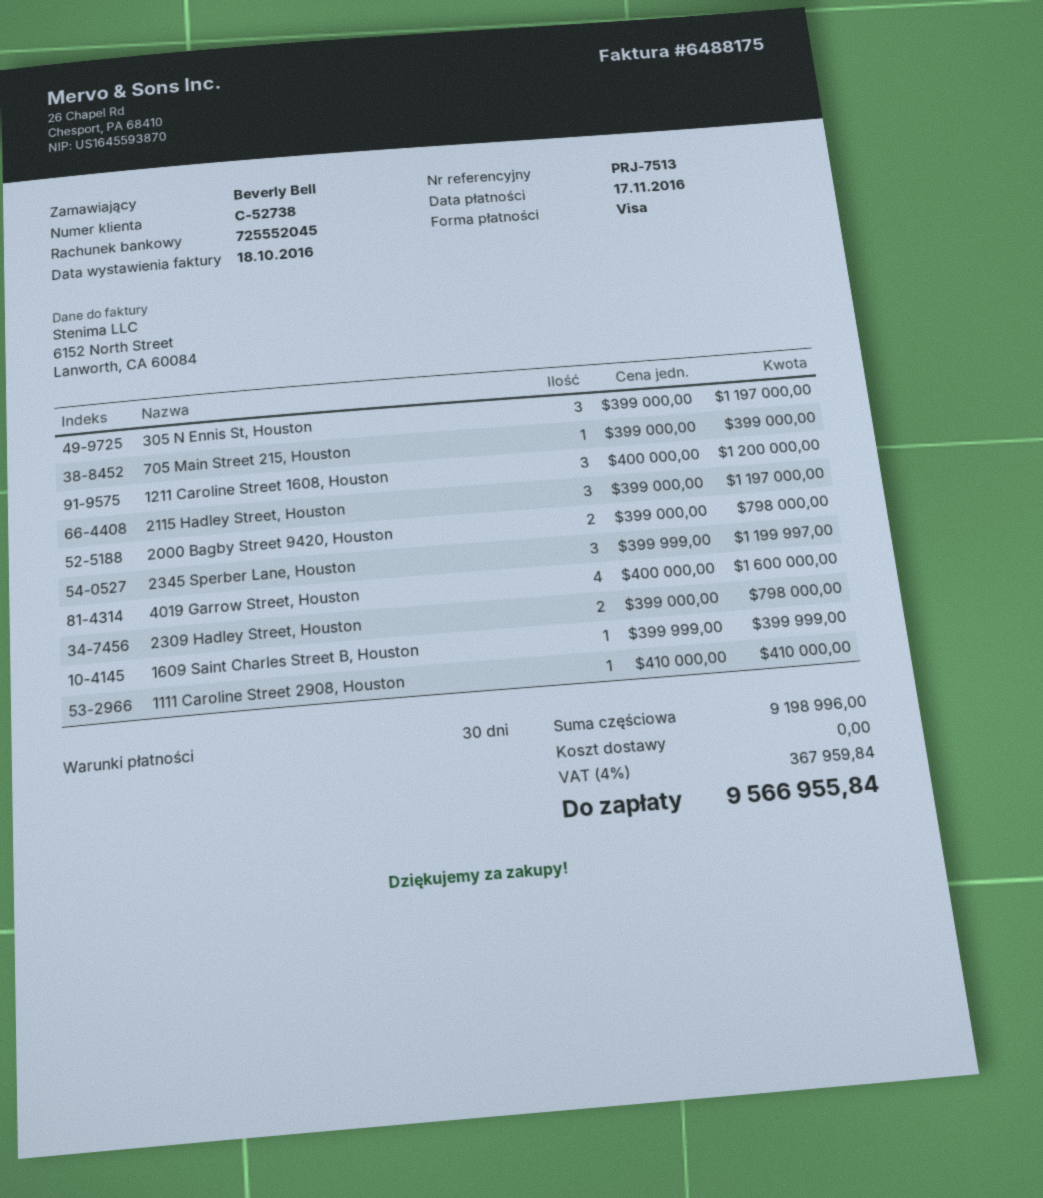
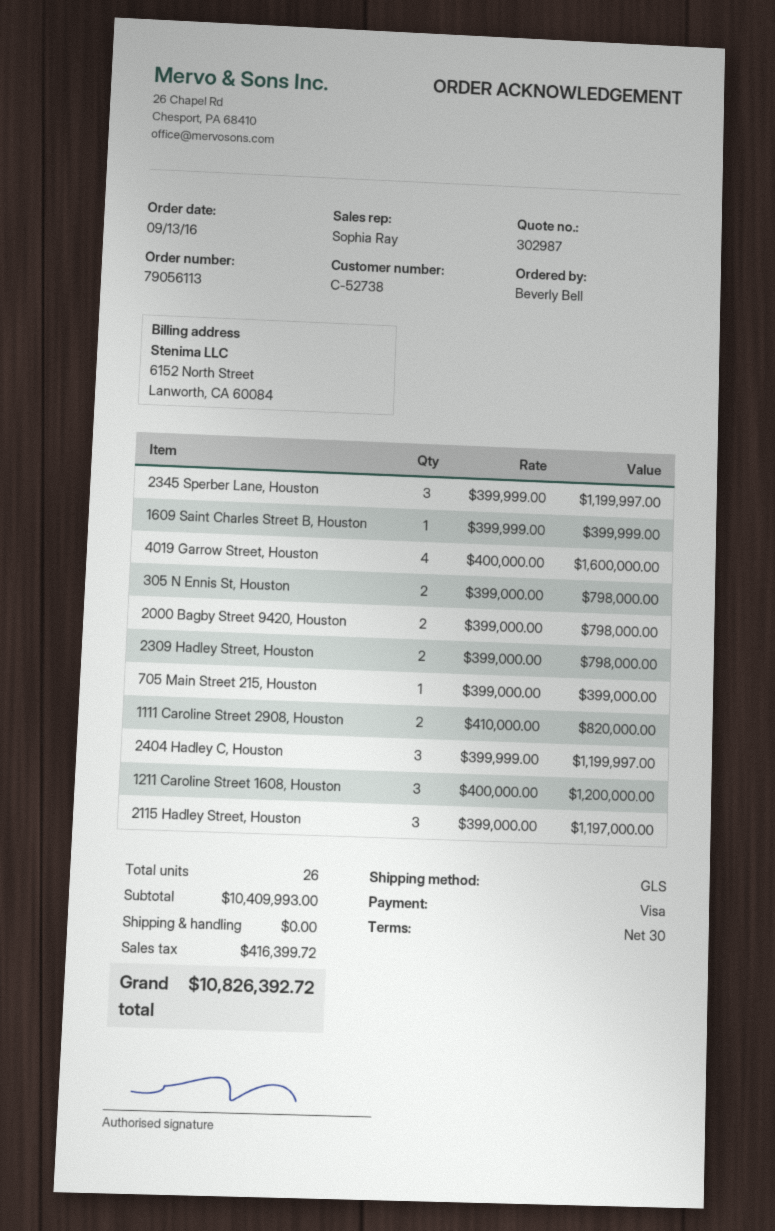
305 N Ennis St, Houston: 3 x 399000.00 = 1197000.00 -> 2 x 399000.00 = 798000.00
1111 Caroline Street 2908, Houston: 1 x 410000.00 = 410000.00 -> 2 x 410000.00 = 820000.00
2404 Hadley C, Houston: none -> 3 x 399999.00 = 1199997.00
subtotal: 9198996.00 -> 10409993.00
tax: 367959.84 -> 416399.72
total: 9566955.84 -> 10826392.72

